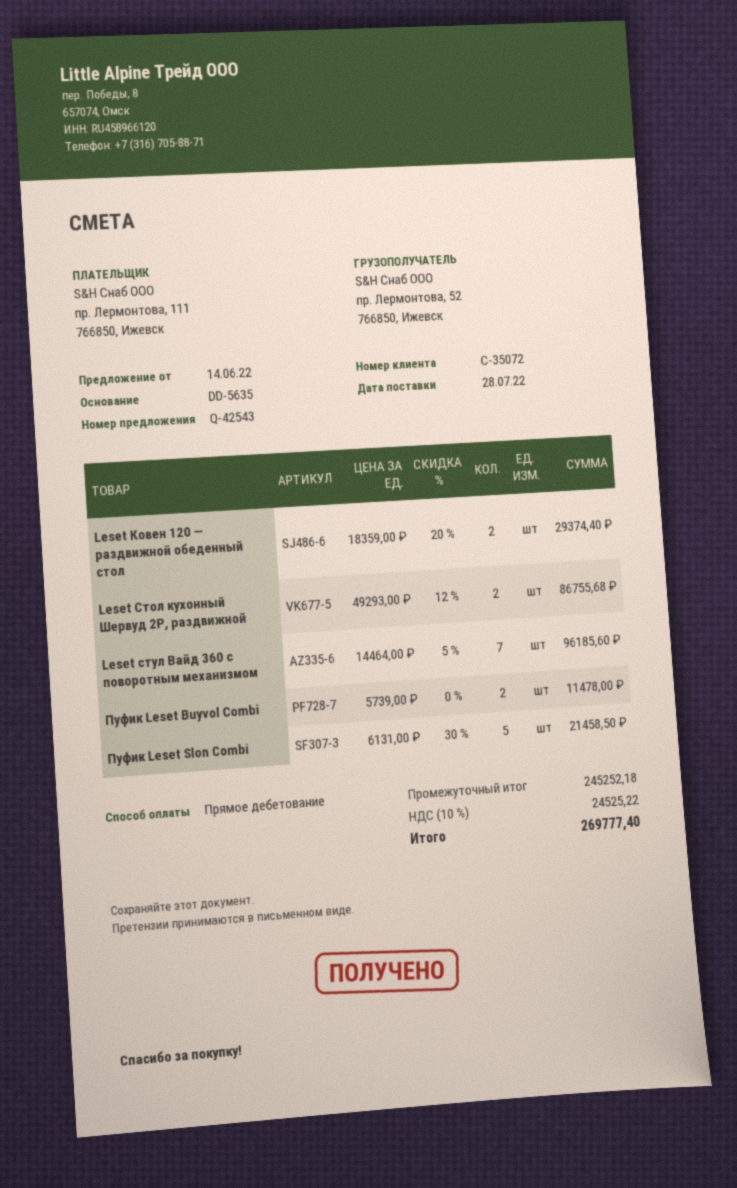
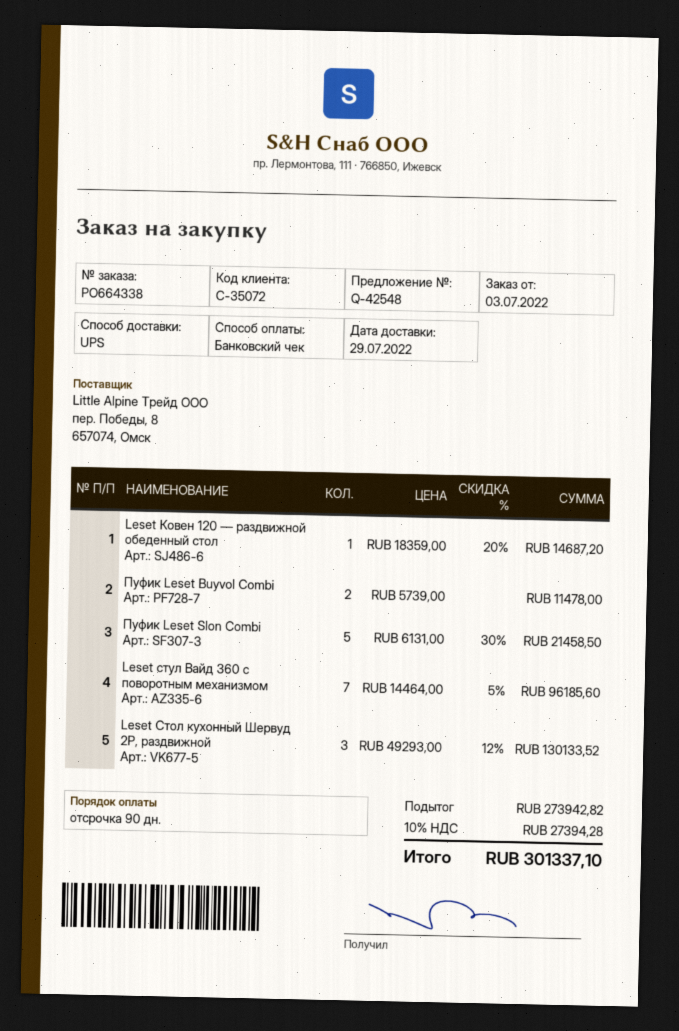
quote number: Q-42543 -> Q-42548
delivery date: 2022-07-28 -> 2022-07-29
payment method: direct debit -> cheque
Leset Ковен 120 — раздвижной обеденный стол: 2 x 18359.00 - 20% = 29374.40 -> 1 x 18359.00 - 20% = 14687.20
Leset Стол кухонный Шервуд 2Р, раздвижной: 2 x 49293.00 - 12% = 86755.68 -> 3 x 49293.00 - 12% = 130133.52
subtotal: 245252.18 -> 273942.82
tax: 10% = 24525.22 -> 10% = 27394.28
total: 269777.40 -> 301337.10

